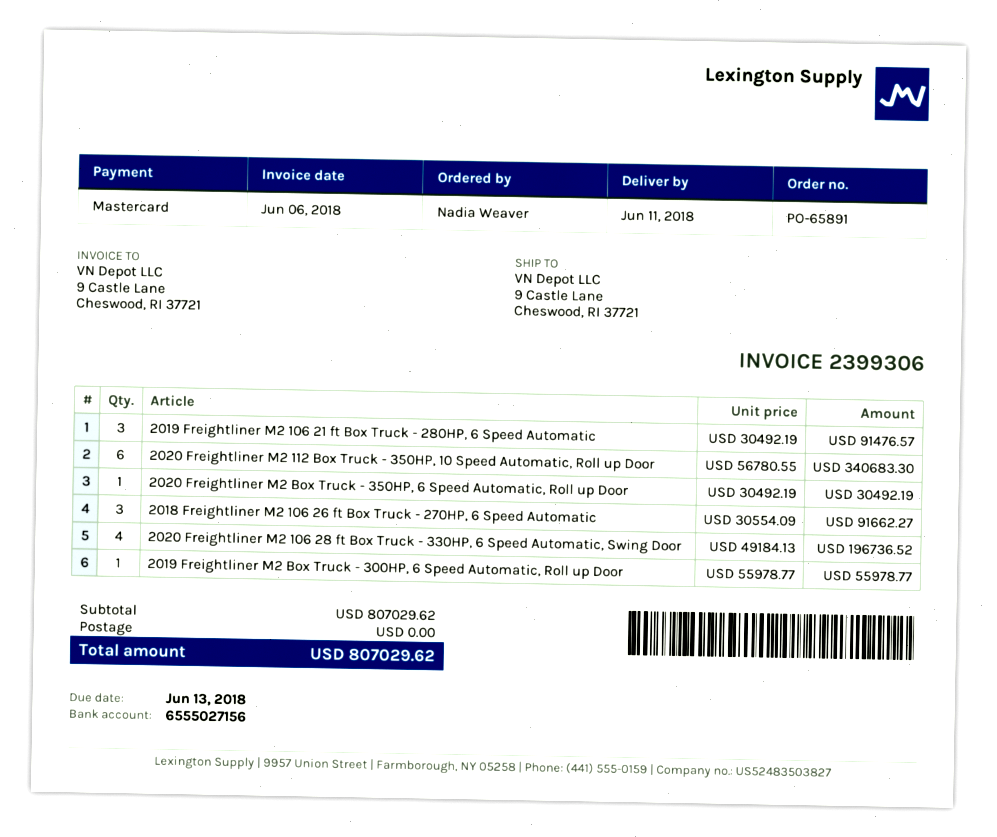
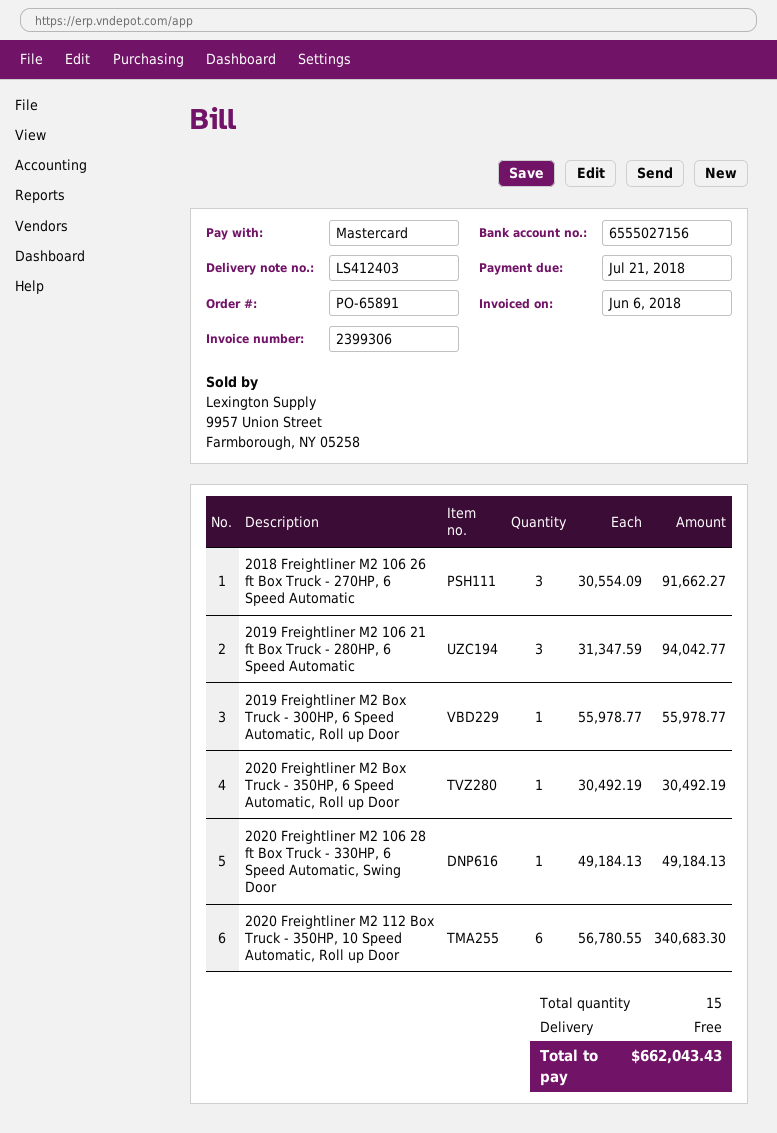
due date: 2018-06-13 -> 2018-07-21
2019 Freightliner M2 106 21 ft Box Truck - 280HP, 6 Speed Automatic: 3 x 30492.19 = 91476.57 -> 3 x 31347.59 = 94042.77
2020 Freightliner M2 106 28 ft Box Truck - 330HP, 6 Speed Automatic, Swing Door: 4 x 49184.13 = 196736.52 -> 1 x 49184.13 = 49184.13
total: 807029.62 -> 662043.43

